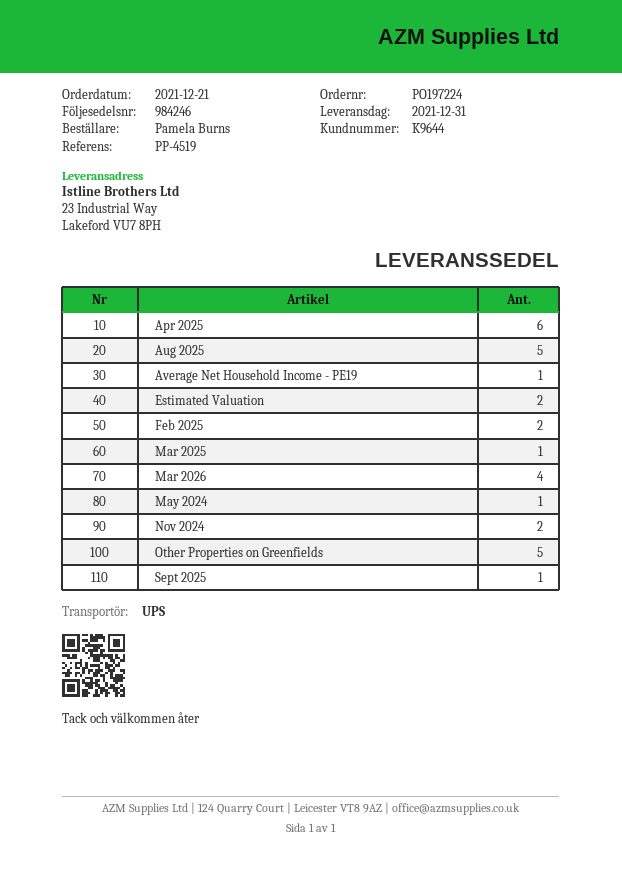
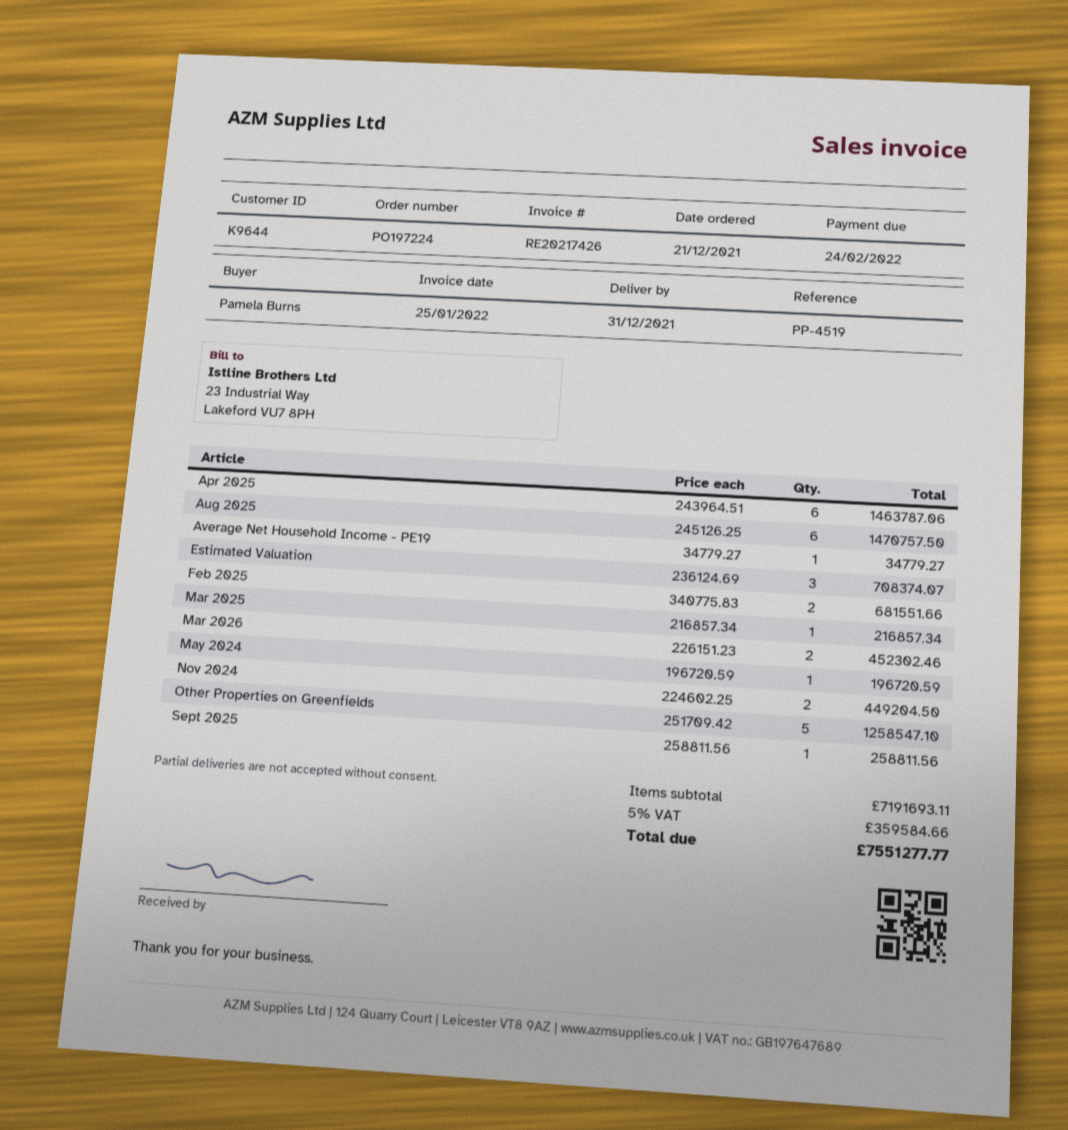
Aug 2025: 5 -> 6
Estimated Valuation: 2 -> 3
Mar 2026: 4 -> 2

